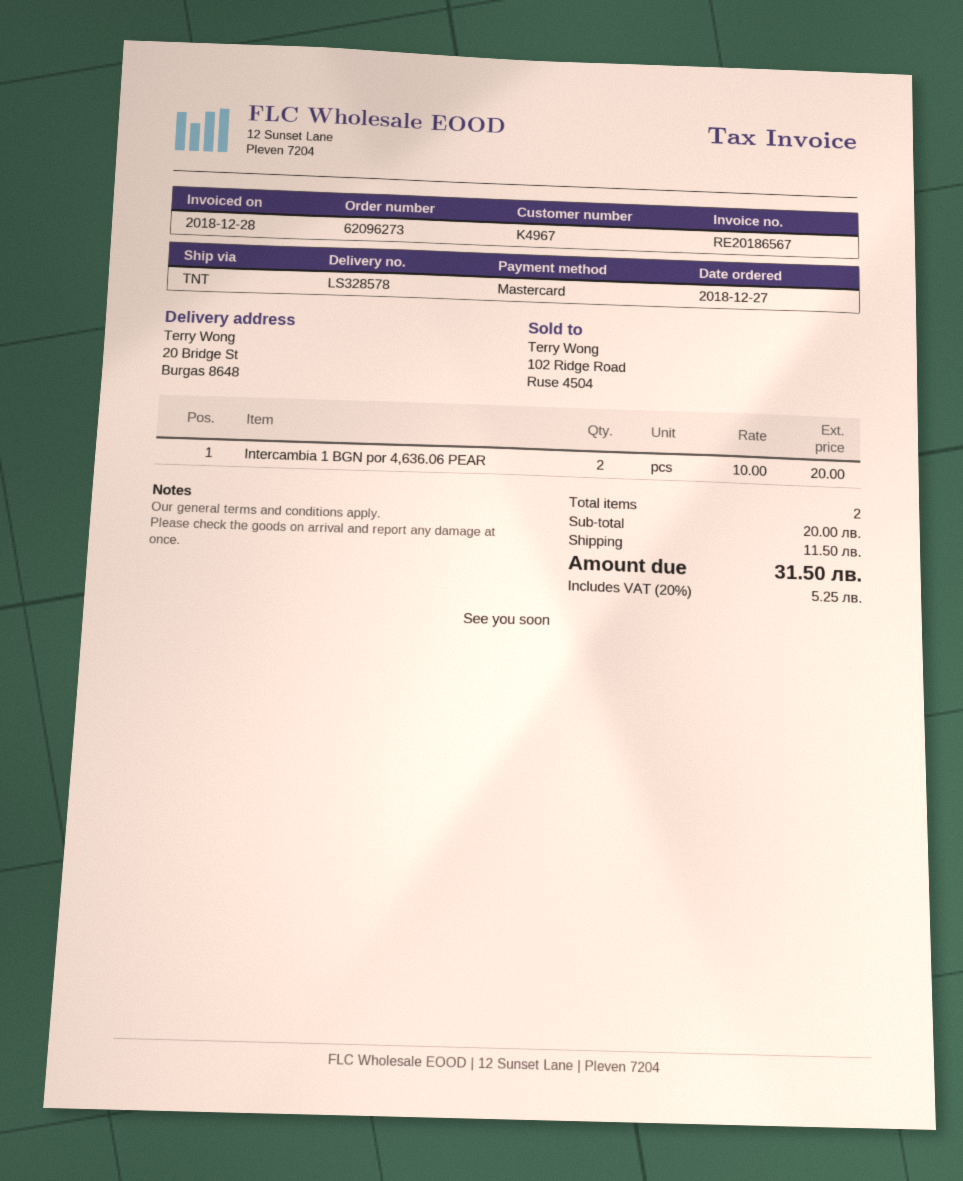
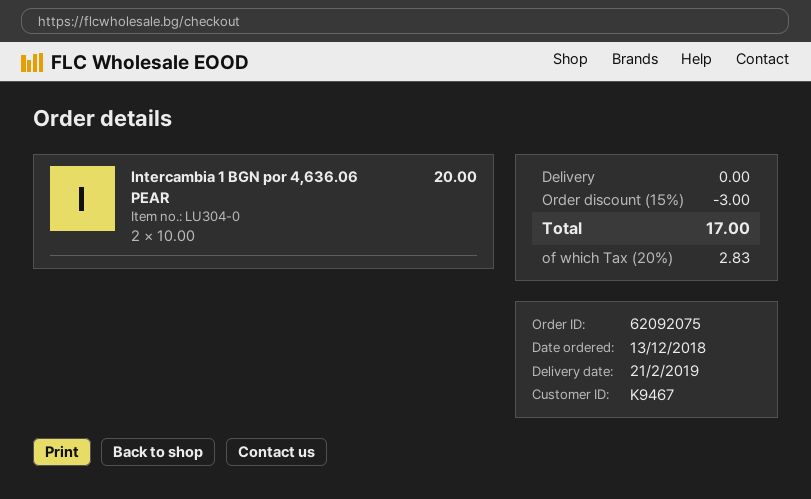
order number: 62096273 -> 62092075
order date: 2018-12-27 -> 2018-12-13
customer number: K4967 -> K9467
discount: none -> 15% = 3.00
shipping: 11.50 -> 0.00
tax: 20% = 5.25 -> 20% = 2.83
total: 31.50 -> 17.00

